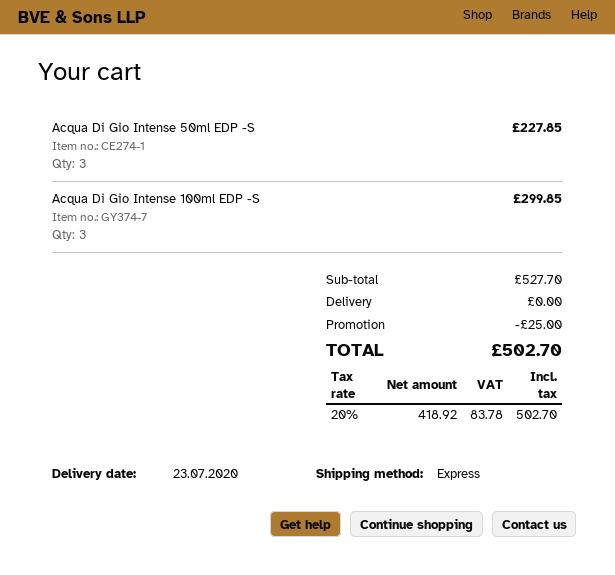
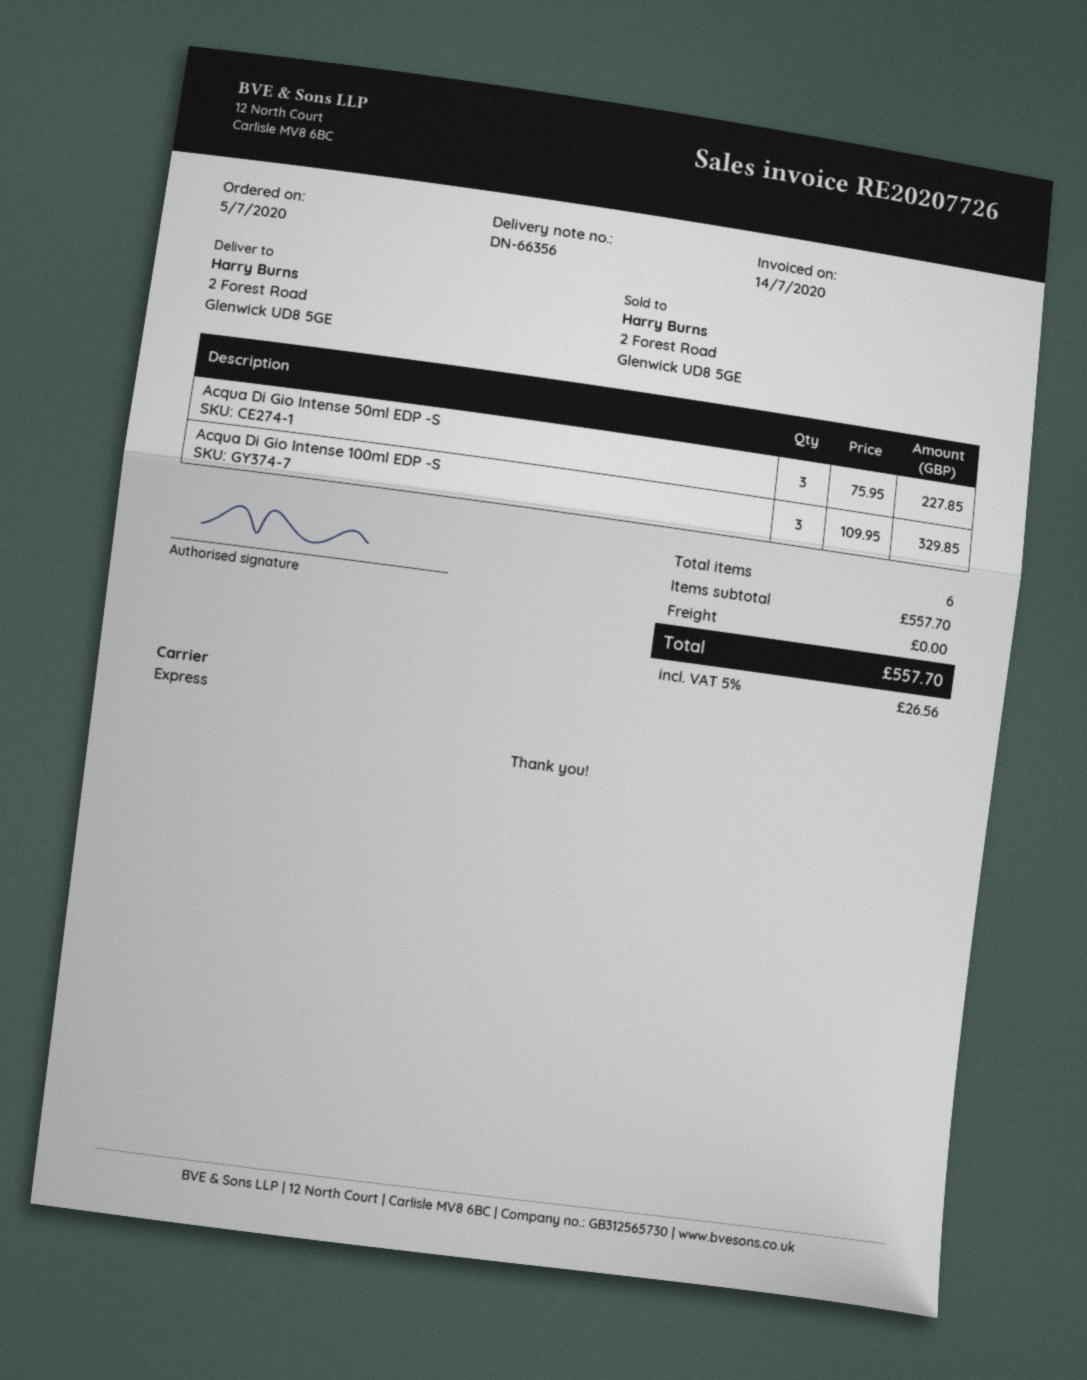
Acqua Di Gio Intense 100ml EDP -S: 3 for 299.85 -> 3 for 329.85
subtotal: 527.70 -> 557.70
discount: 25.00 -> none
tax: 20% = 83.78 -> 5% = 26.56
total: 502.70 -> 557.70

